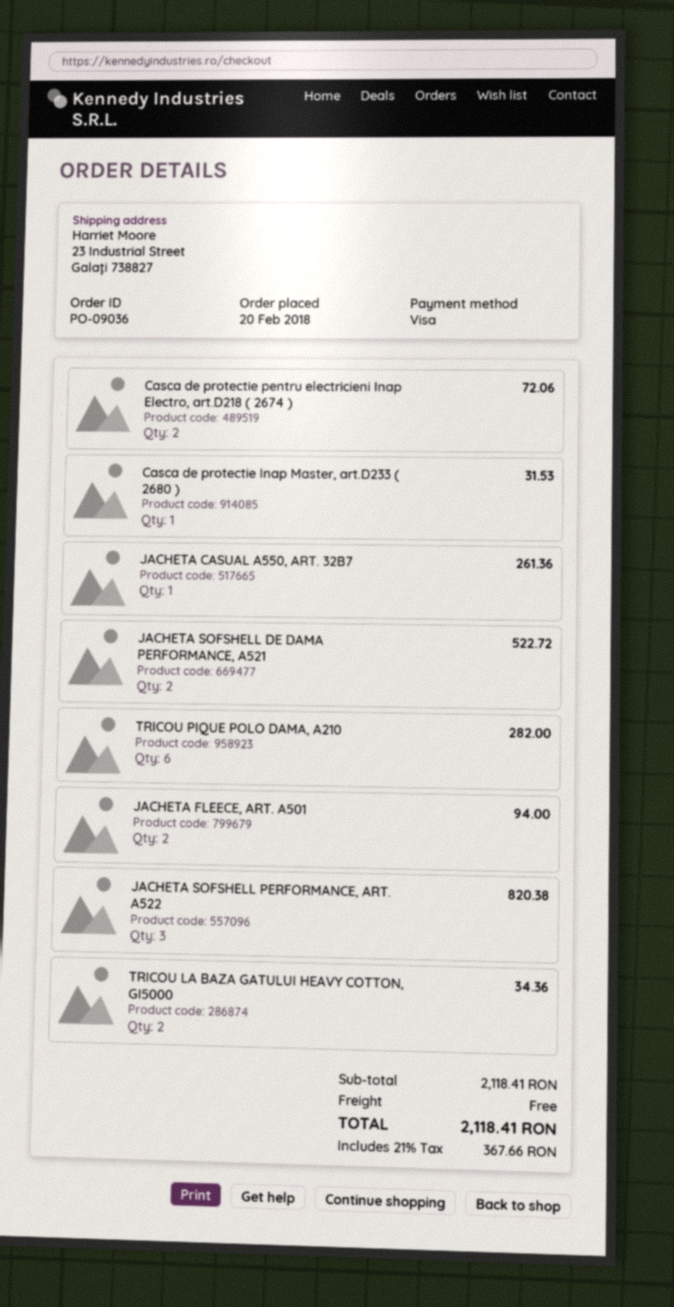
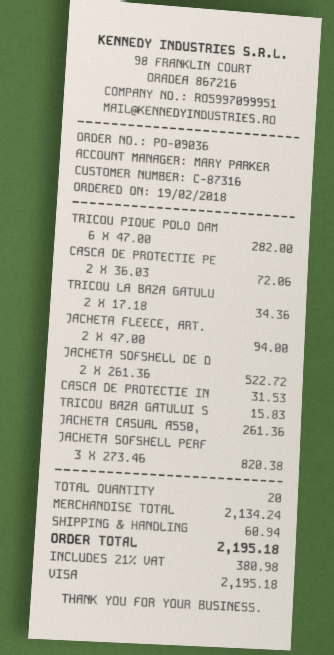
order date: 2018-02-20 -> 2018-02-19
TRICOU BAZA GATULUI S: none -> 1 for 15.83
subtotal: 2118.41 -> 2134.24
shipping: 0.00 -> 60.94
tax: 21% = 367.66 -> 21% = 380.98
total: 2118.41 -> 2195.18

